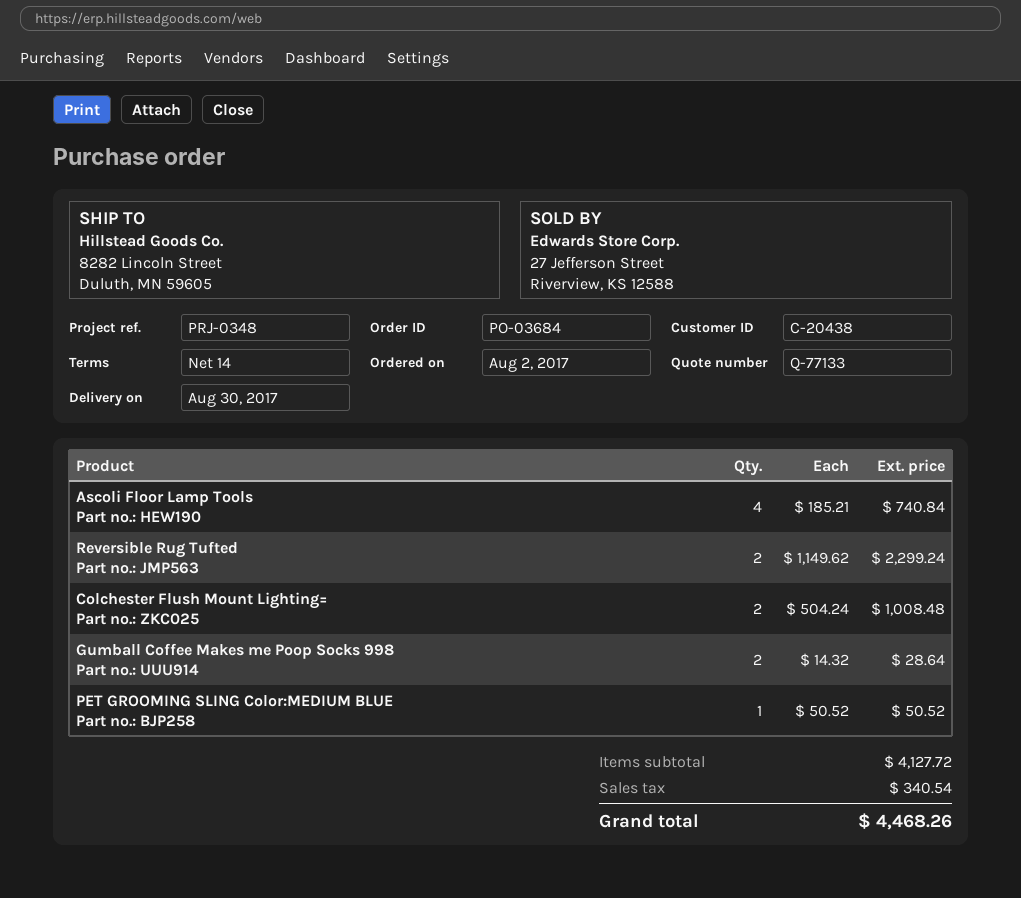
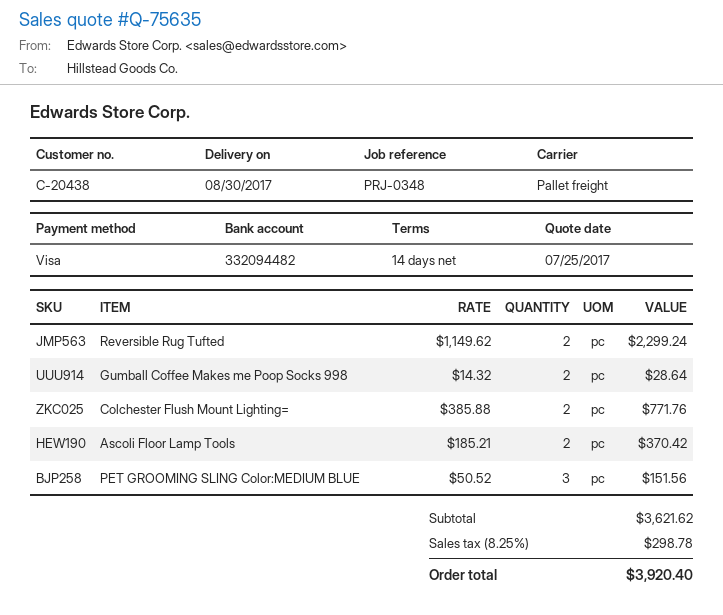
quote number: Q-77133 -> Q-75635
Ascoli Floor Lamp Tools: 4 x 185.21 = 740.84 -> 2 x 185.21 = 370.42
Colchester Flush Mount Lighting=: 2 x 504.24 = 1008.48 -> 2 x 385.88 = 771.76
PET GROOMING SLING Color:MEDIUM BLUE: 1 x 50.52 = 50.52 -> 3 x 50.52 = 151.56
subtotal: 4127.72 -> 3621.62
tax: 340.54 -> 298.78
total: 4468.26 -> 3920.40

